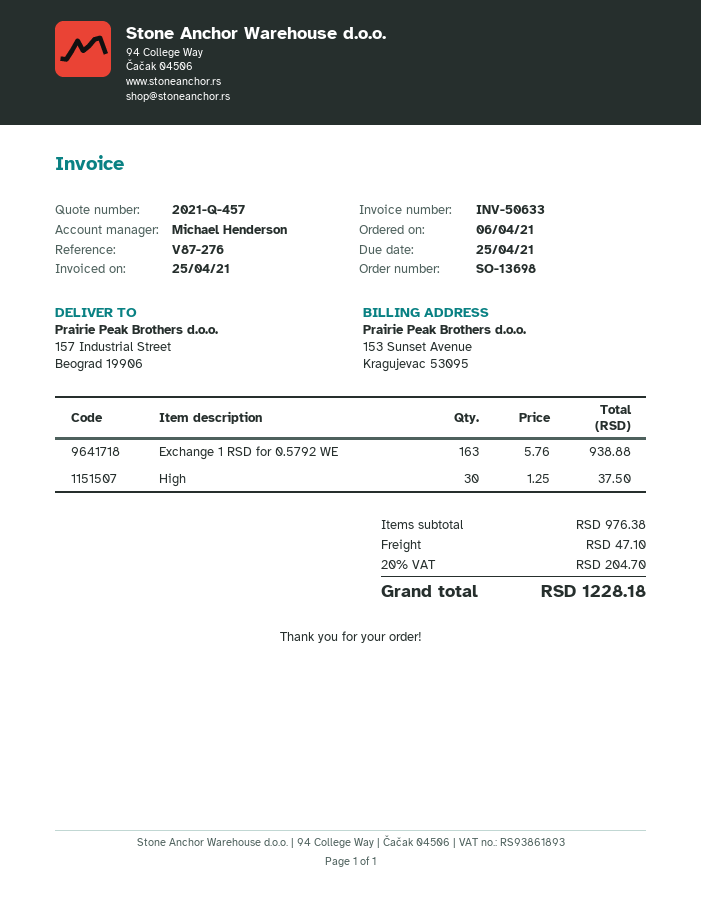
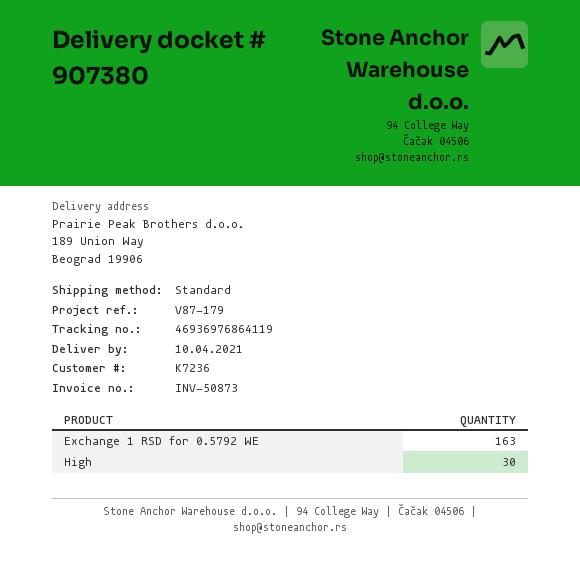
invoice number: INV-50633 -> INV-50873
reference: V87-276 -> V87-179
ship to: 157 Industrial Street, Beograd 19906 -> 189 Union Way, Beograd 19906

